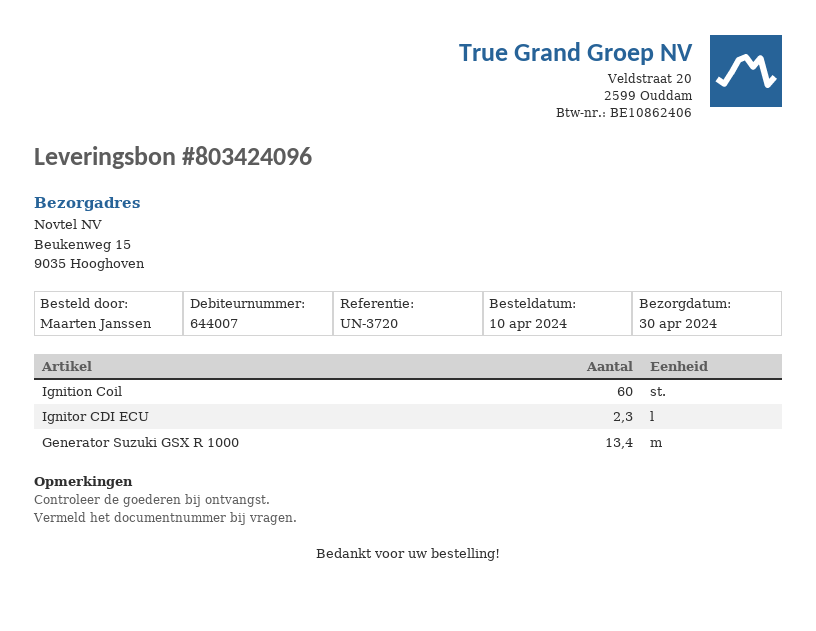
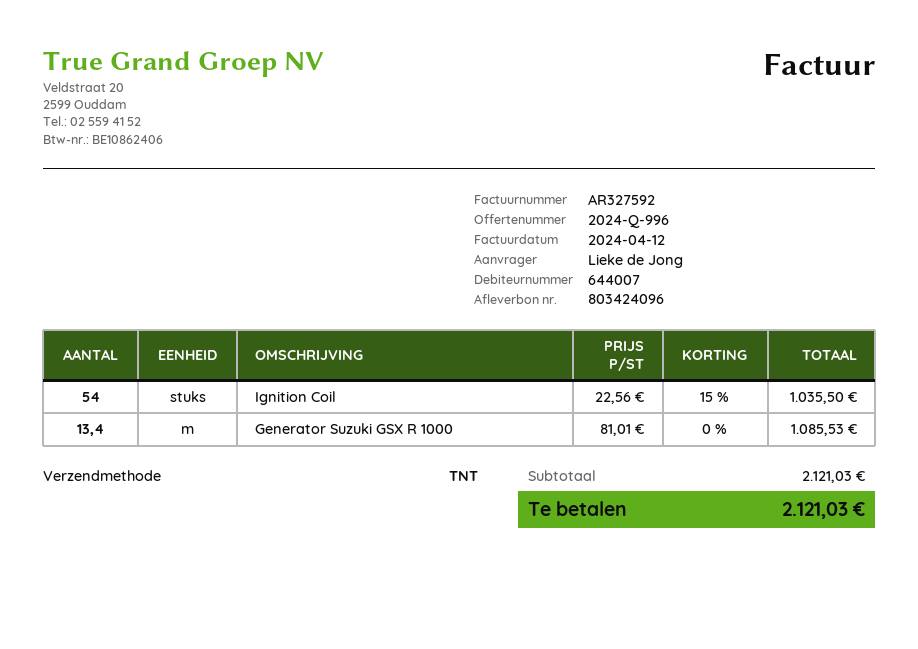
ordered by: Maarten Janssen -> Lieke de Jong
Ignition Coil: 60 -> 54
Ignitor CDI ECU: 2.3 -> none

